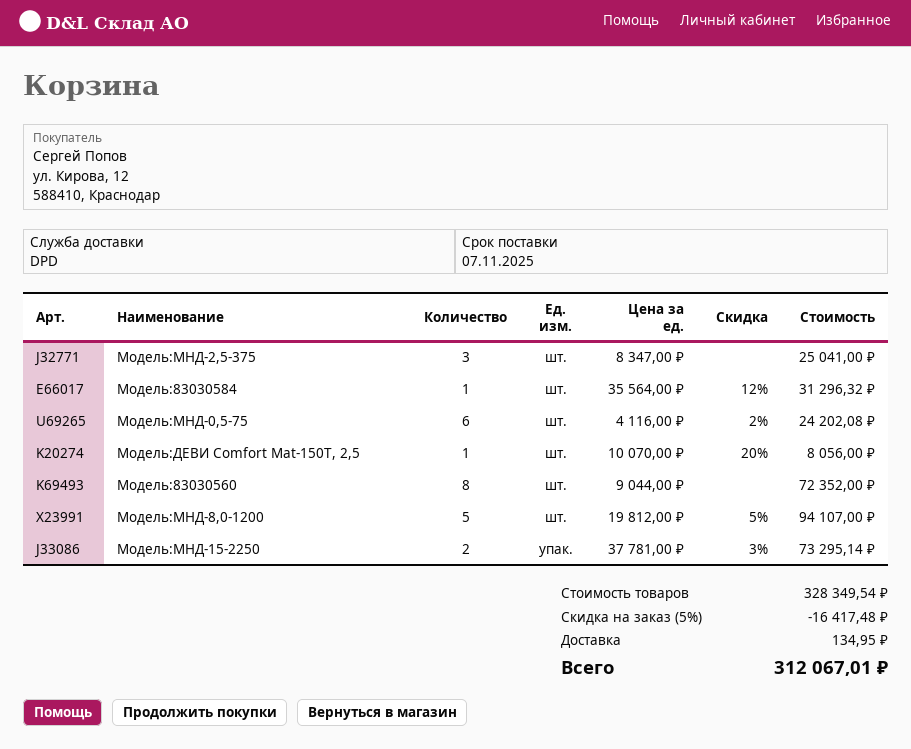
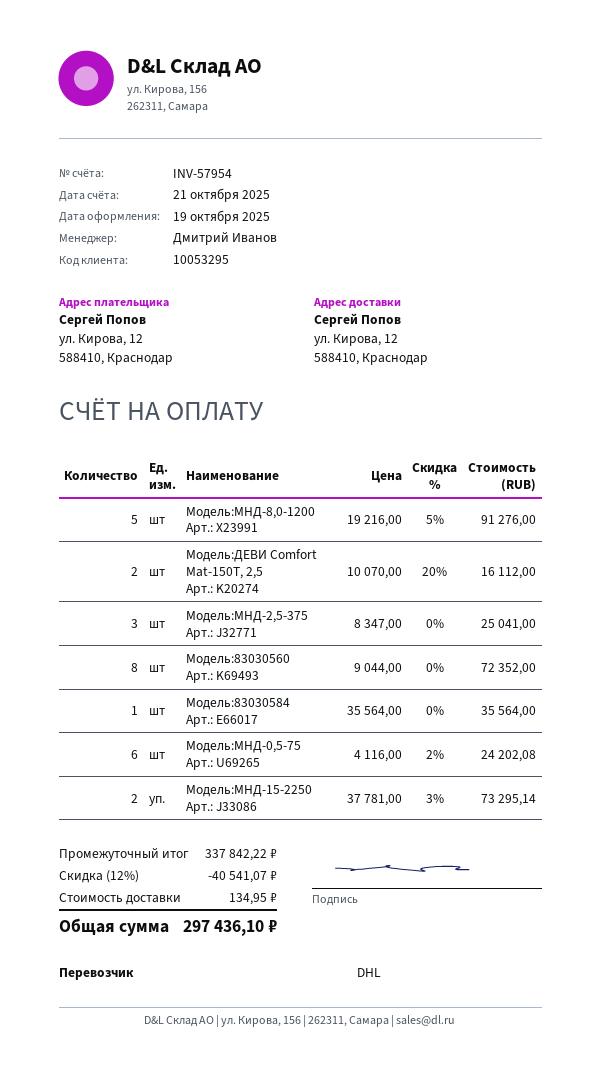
shipping method: DPD -> DHL
Модель:83030584: 1 x 35564.00 - 12% = 31296.32 -> 1 x 35564.00 = 35564.00
Модель:ДЕВИ Comfort Mat-150T, 2,5: 1 x 10070.00 - 20% = 8056.00 -> 2 x 10070.00 - 20% = 16112.00
Модель:МНД-8,0-1200: 5 x 19812.00 - 5% = 94107.00 -> 5 x 19216.00 - 5% = 91276.00
subtotal: 328349.54 -> 337842.22
discount: 5% = 16417.48 -> 12% = 40541.07
total: 312067.01 -> 297436.10

